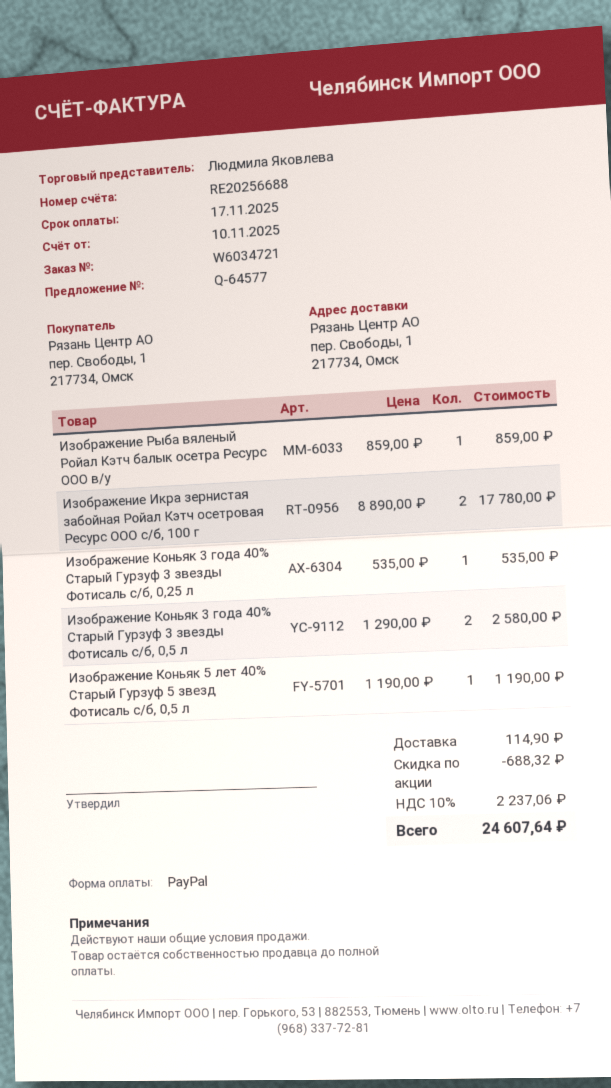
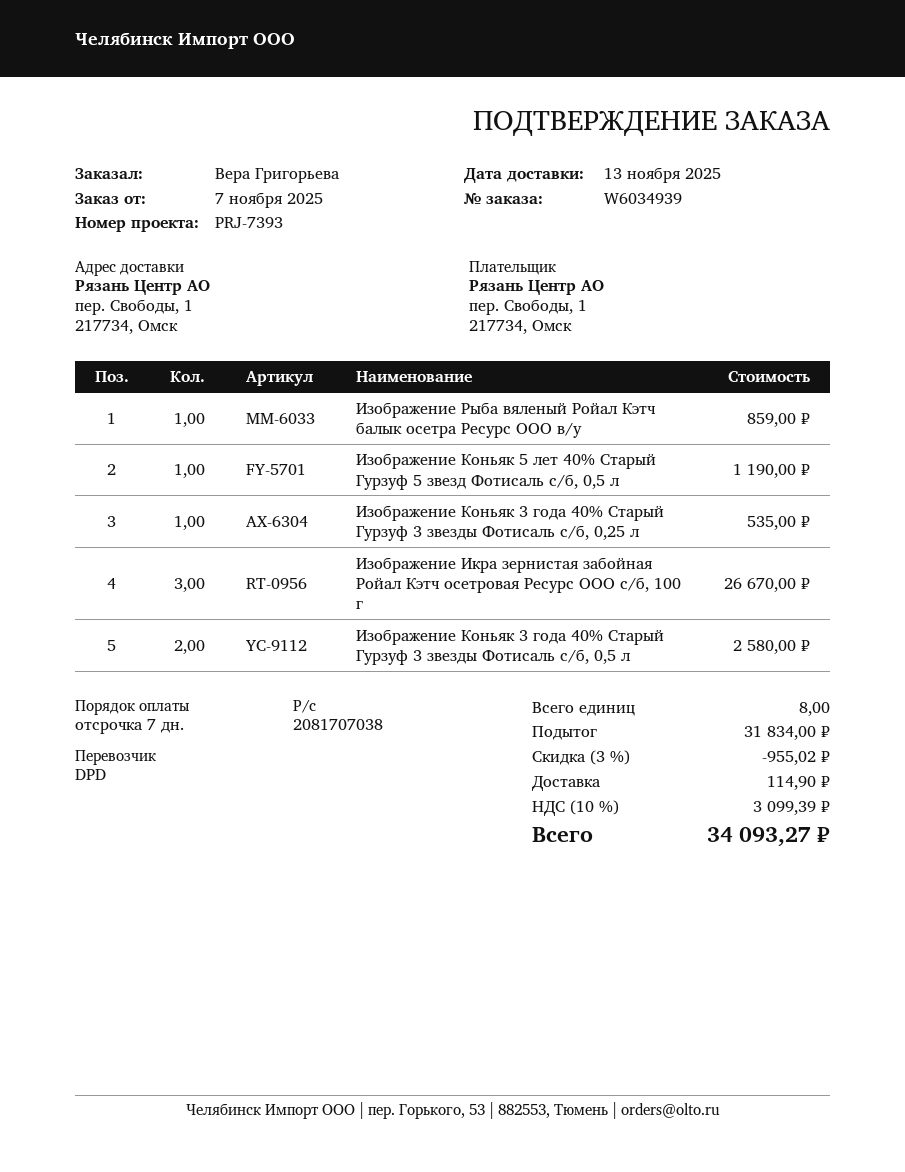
order number: W6034721 -> W6034939
Изображение Икра зернистая забойная Ройал Кэтч осетровая Ресурс ООО с/б, 100 г: 2 for 17780.00 -> 3 for 26670.00
discount: 688.32 -> 955.02
tax: 10% = 2237.06 -> 10% = 3099.39
total: 24607.64 -> 34093.27

